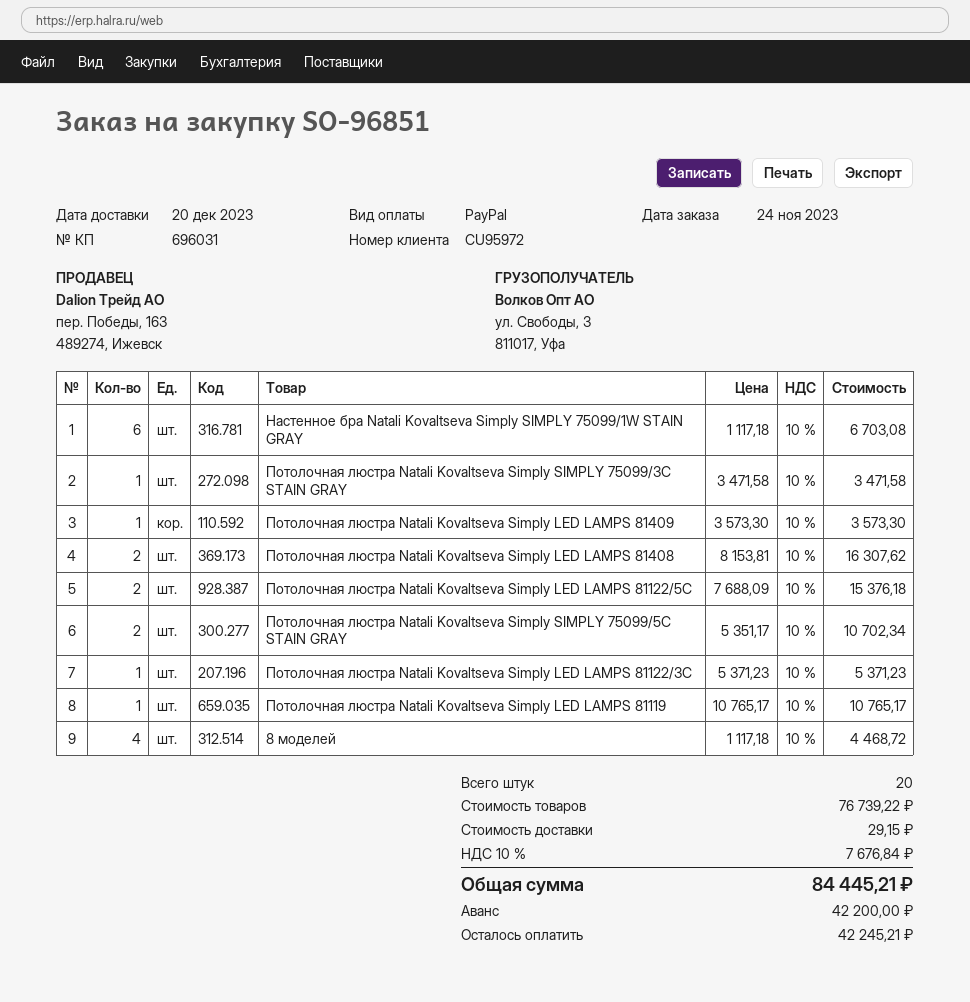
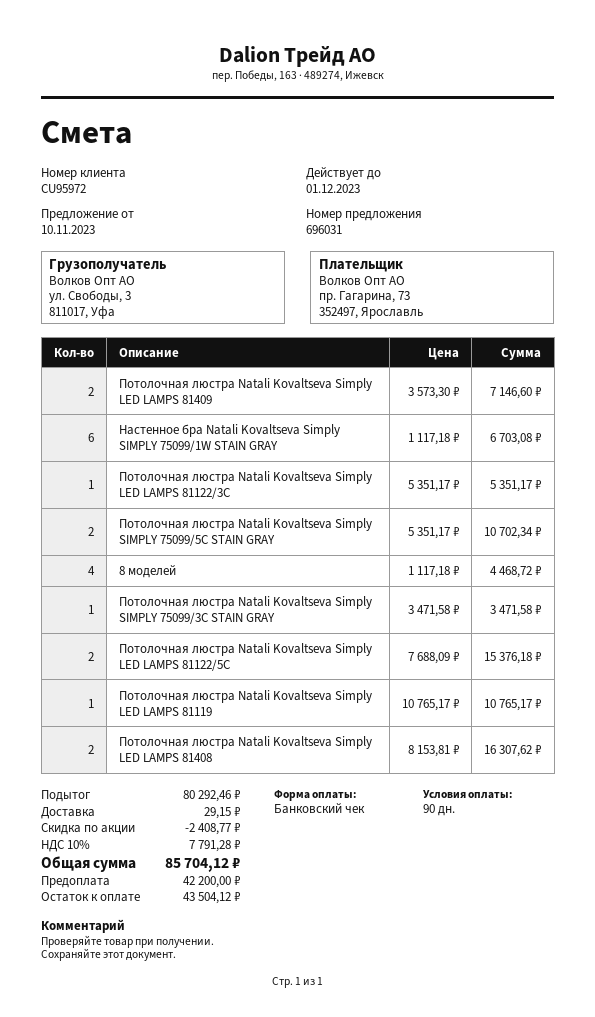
payment method: PayPal -> cheque
Потолочная люстра Natali Kovaltseva Simply LED LAMPS 81409: 1 x 3573.30 = 3573.30 -> 2 x 3573.30 = 7146.60
Потолочная люстра Natali Kovaltseva Simply LED LAMPS 81122/3C: 1 x 5371.23 = 5371.23 -> 1 x 5351.17 = 5351.17
subtotal: 76739.22 -> 80292.46
discount: none -> 2408.77
tax: 10% = 7676.84 -> 10% = 7791.28
total: 84445.21 -> 85704.12
balance: 42245.21 -> 43504.12

